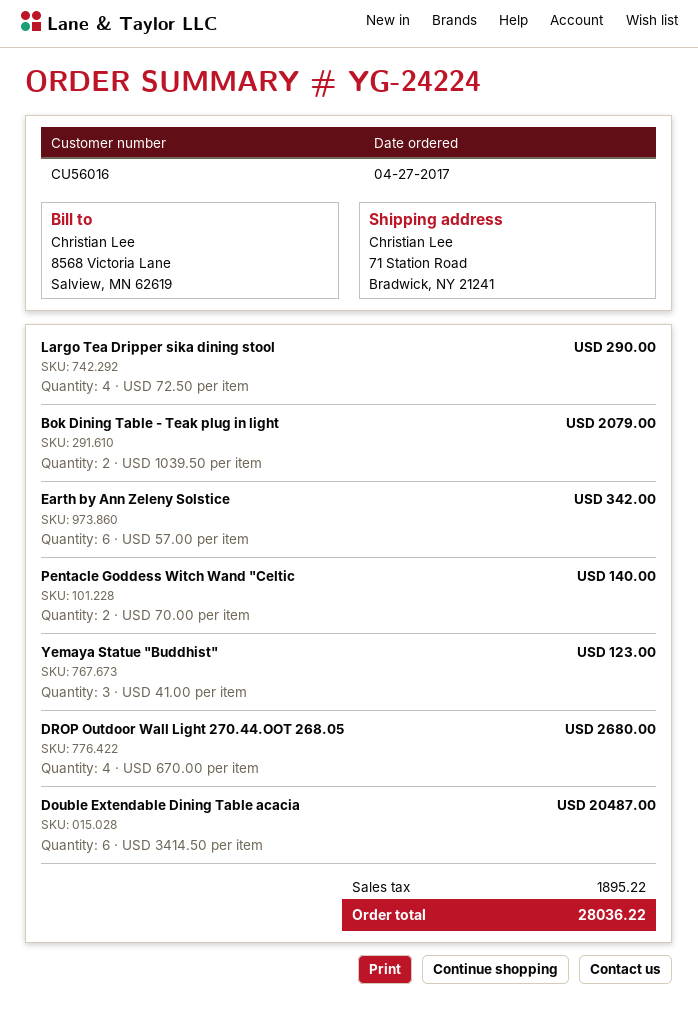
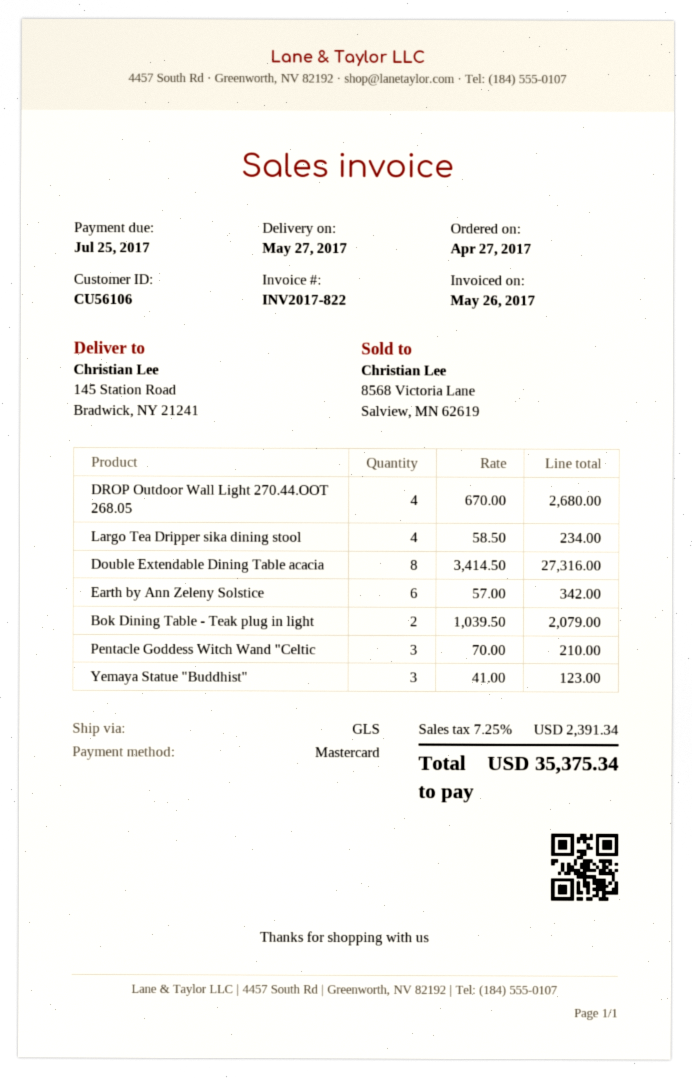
customer number: CU56016 -> CU56106
ship to: 71 Station Road, Bradwick, NY 21241 -> 145 Station Road, Bradwick, NY 21241
Largo Tea Dripper sika dining stool: 4 x 72.50 = 290.00 -> 4 x 58.50 = 234.00
Pentacle Goddess Witch Wand "Celtic: 2 x 70.00 = 140.00 -> 3 x 70.00 = 210.00
Double Extendable Dining Table acacia: 6 x 3414.50 = 20487.00 -> 8 x 3414.50 = 27316.00
tax: 1895.22 -> 2391.34
total: 28036.22 -> 35375.34

